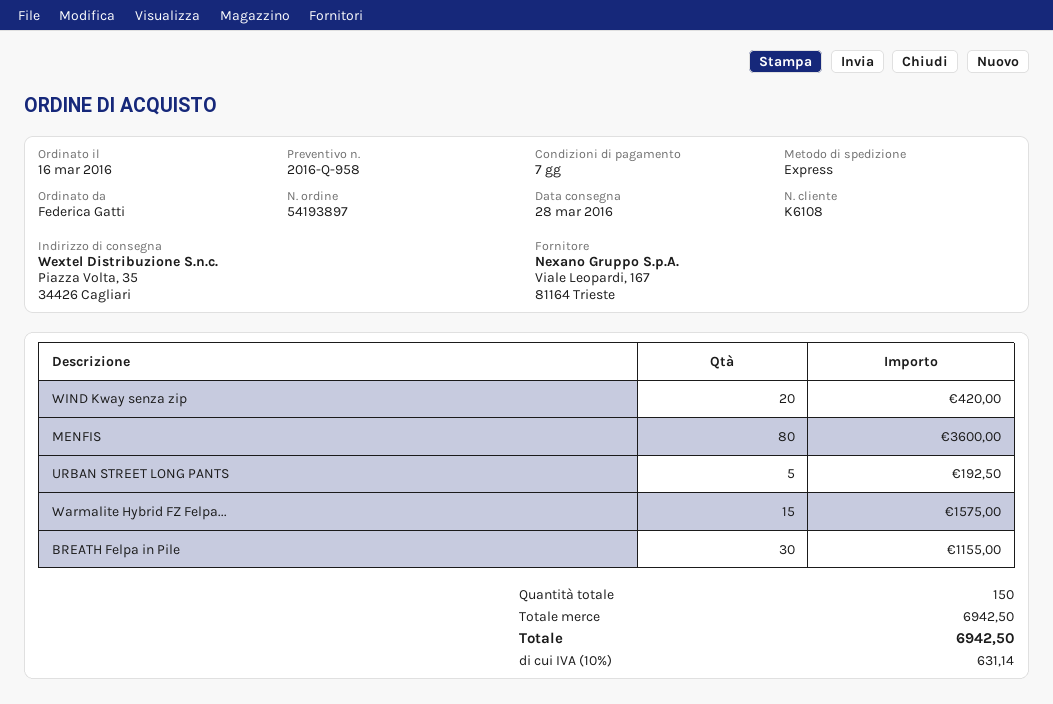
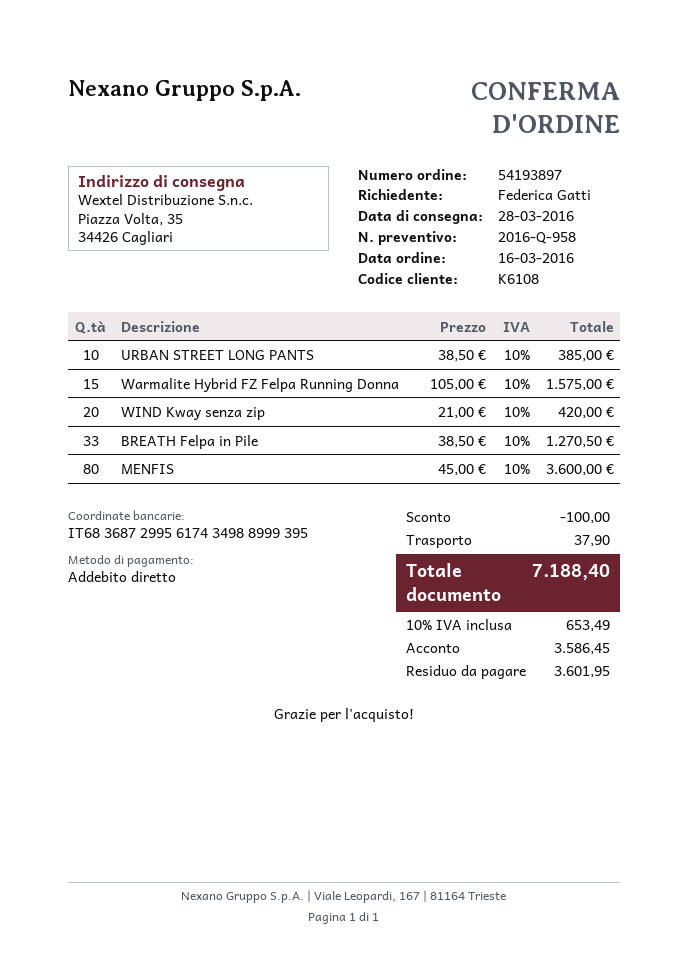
URBAN STREET LONG PANTS: 5 for 192.50 -> 10 for 385.00
BREATH Felpa in Pile: 30 for 1155.00 -> 33 for 1270.50
discount: none -> 100.00
shipping: none -> 37.90
tax: 10% = 631.14 -> 10% = 653.49
total: 6942.50 -> 7188.40

